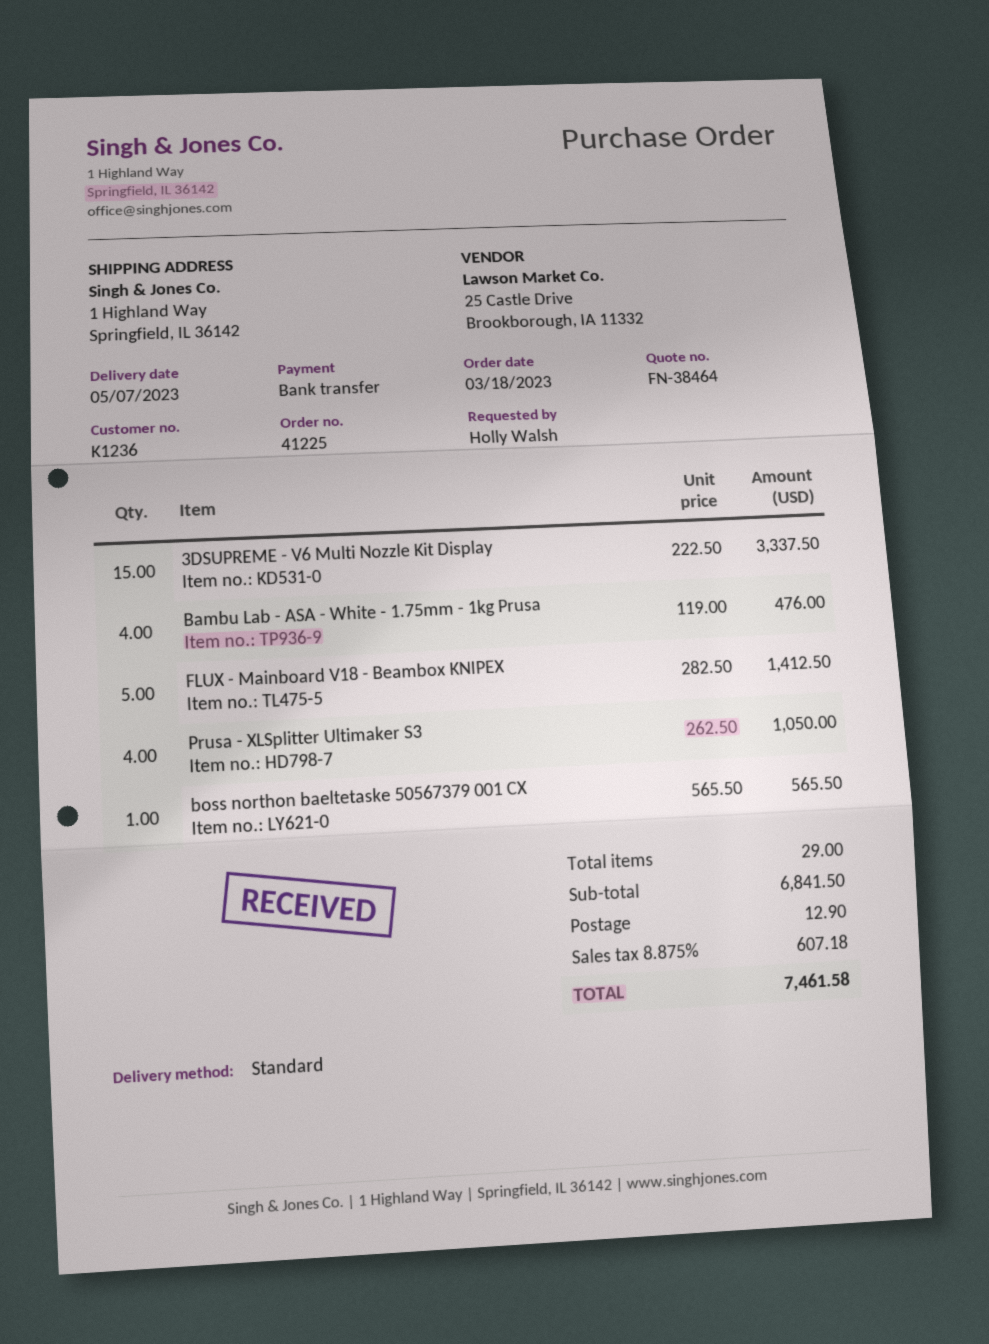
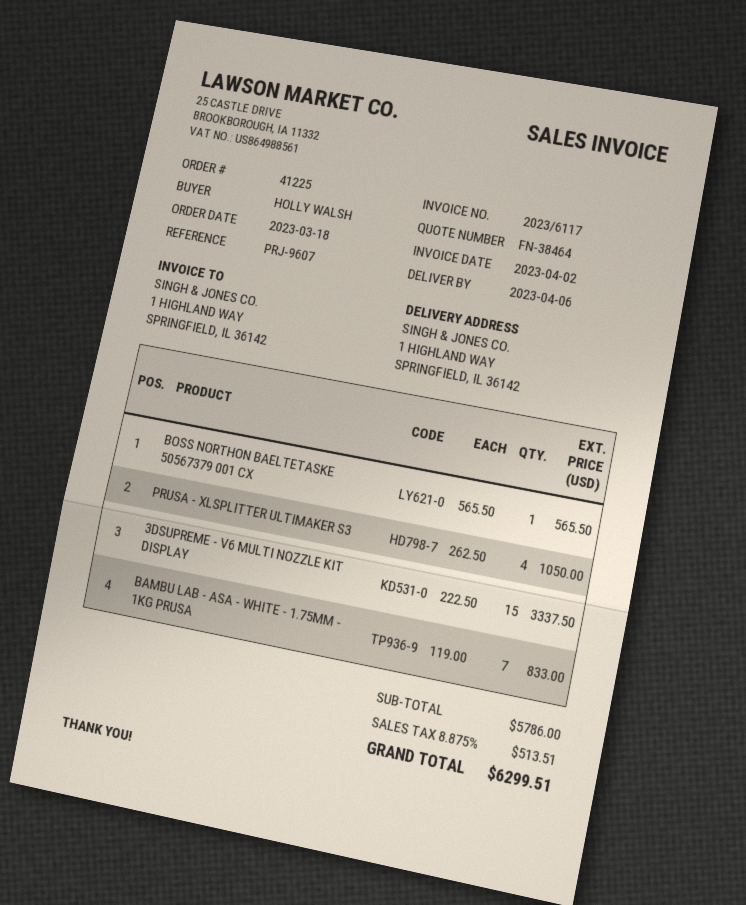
delivery date: 2023-05-07 -> 2023-04-06
Bambu Lab - ASA - White - 1.75mm - 1kg Prusa: 4 x 119.00 = 476.00 -> 7 x 119.00 = 833.00
FLUX - Mainboard V18 - Beambox KNIPEX: 5 x 282.50 = 1412.50 -> none
subtotal: 6841.50 -> 5786.00
shipping: 12.90 -> none
tax: 8.875% = 607.18 -> 8.875% = 513.51
total: 7461.58 -> 6299.51

